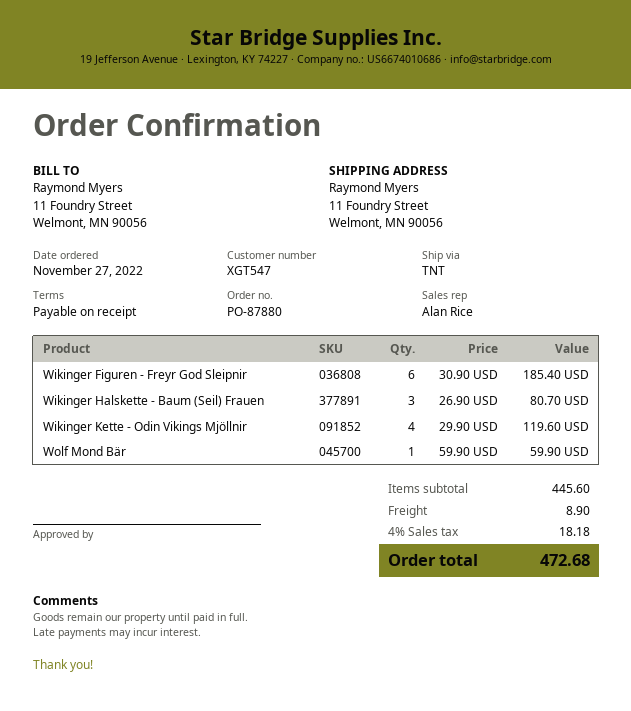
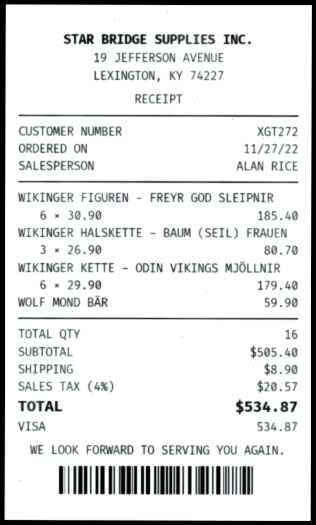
customer number: XGT547 -> XGT272
Wikinger Kette - Odin Vikings Mjöllnir: 4 x 29.90 = 119.60 -> 6 x 29.90 = 179.40
subtotal: 445.60 -> 505.40
tax: 4% = 18.18 -> 4% = 20.57
total: 472.68 -> 534.87

